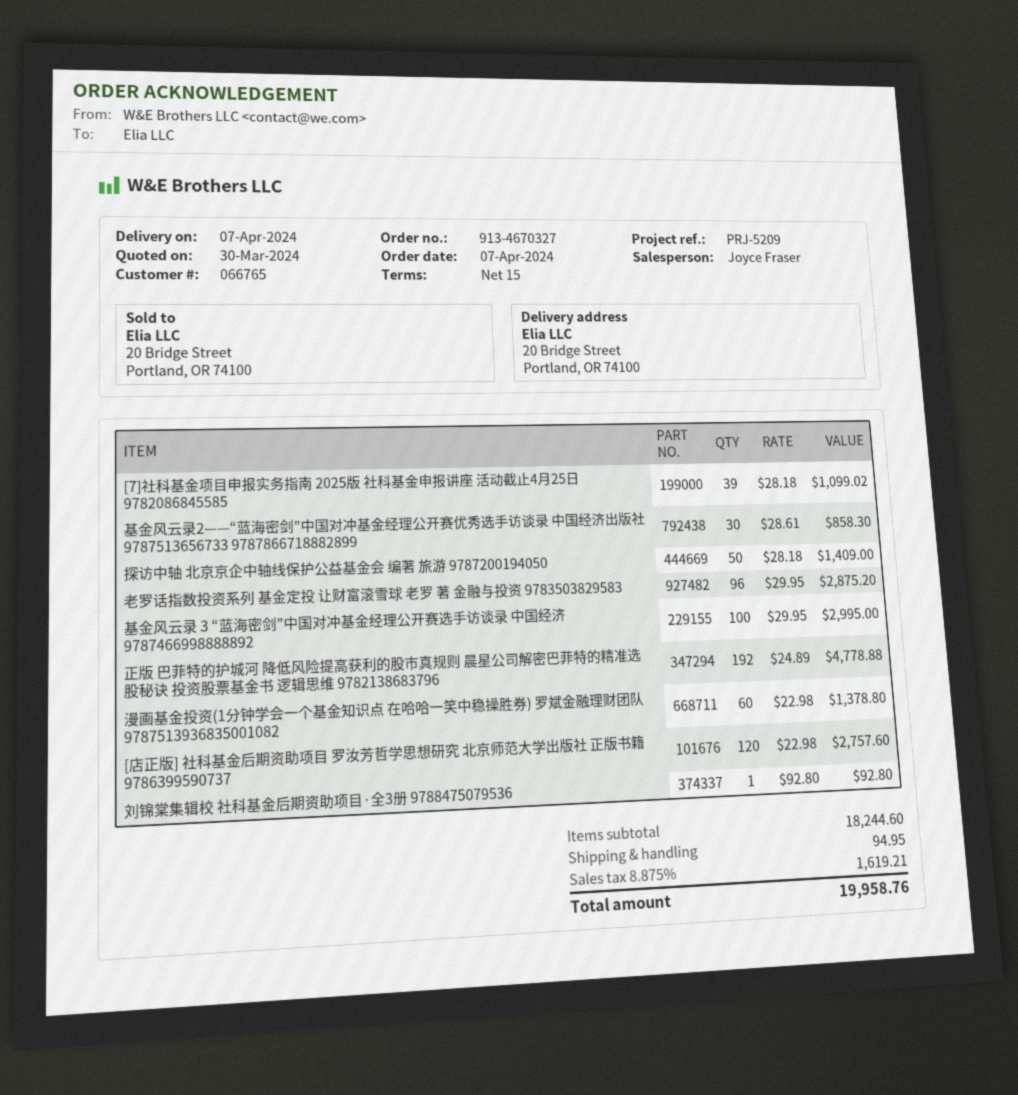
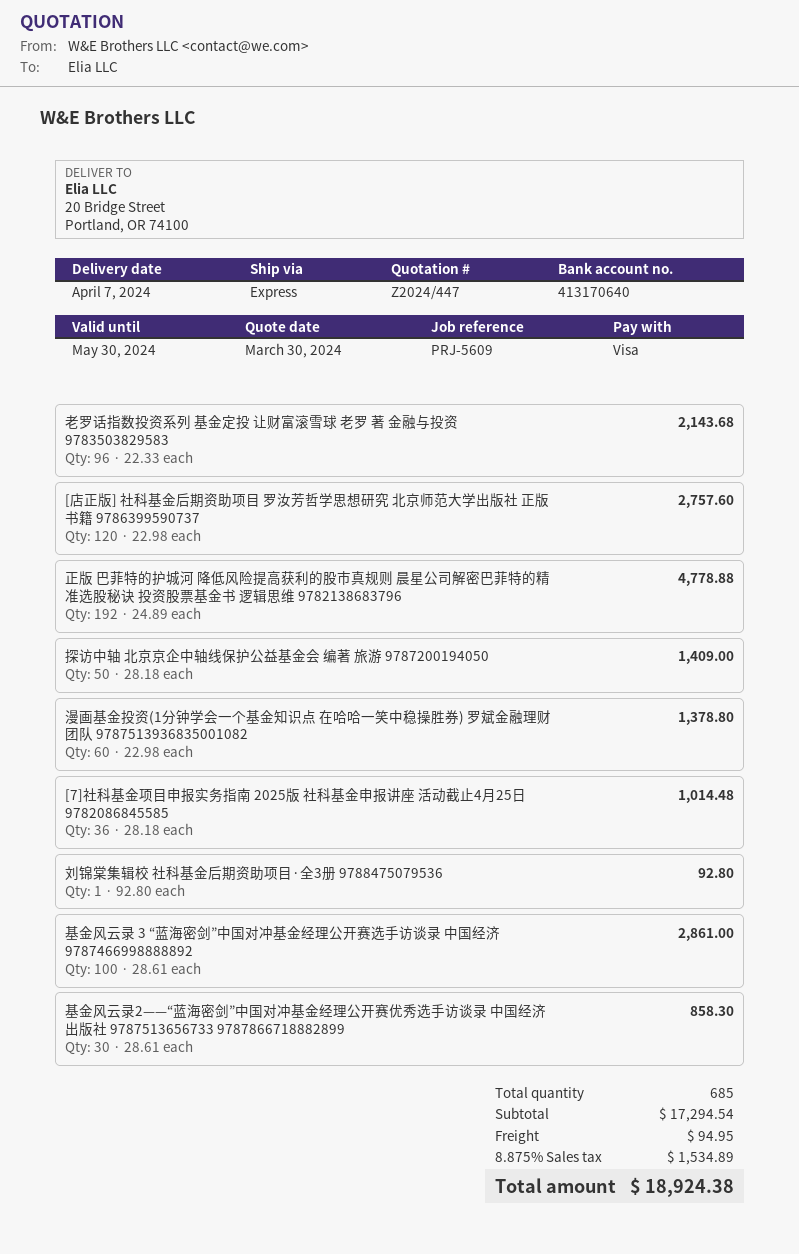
reference: PRJ-5209 -> PRJ-5609
[7]社科基金项目申报实务指南 2025版 社科基金申报讲座 活动截止4月25日 9782086845585: 39 x 28.18 = 1099.02 -> 36 x 28.18 = 1014.48
老罗话指数投资系列 基金定投 让财富滚雪球 老罗 著 金融与投资 9783503829583: 96 x 29.95 = 2875.20 -> 96 x 22.33 = 2143.68
基金风云录 3 “蓝海密剑”中国对冲基金经理公开赛选手访谈录 中国经济 9787466998888892: 100 x 29.95 = 2995.00 -> 100 x 28.61 = 2861.00
subtotal: 18244.60 -> 17294.54
tax: 8.875% = 1619.21 -> 8.875% = 1534.89
total: 19958.76 -> 18924.38

